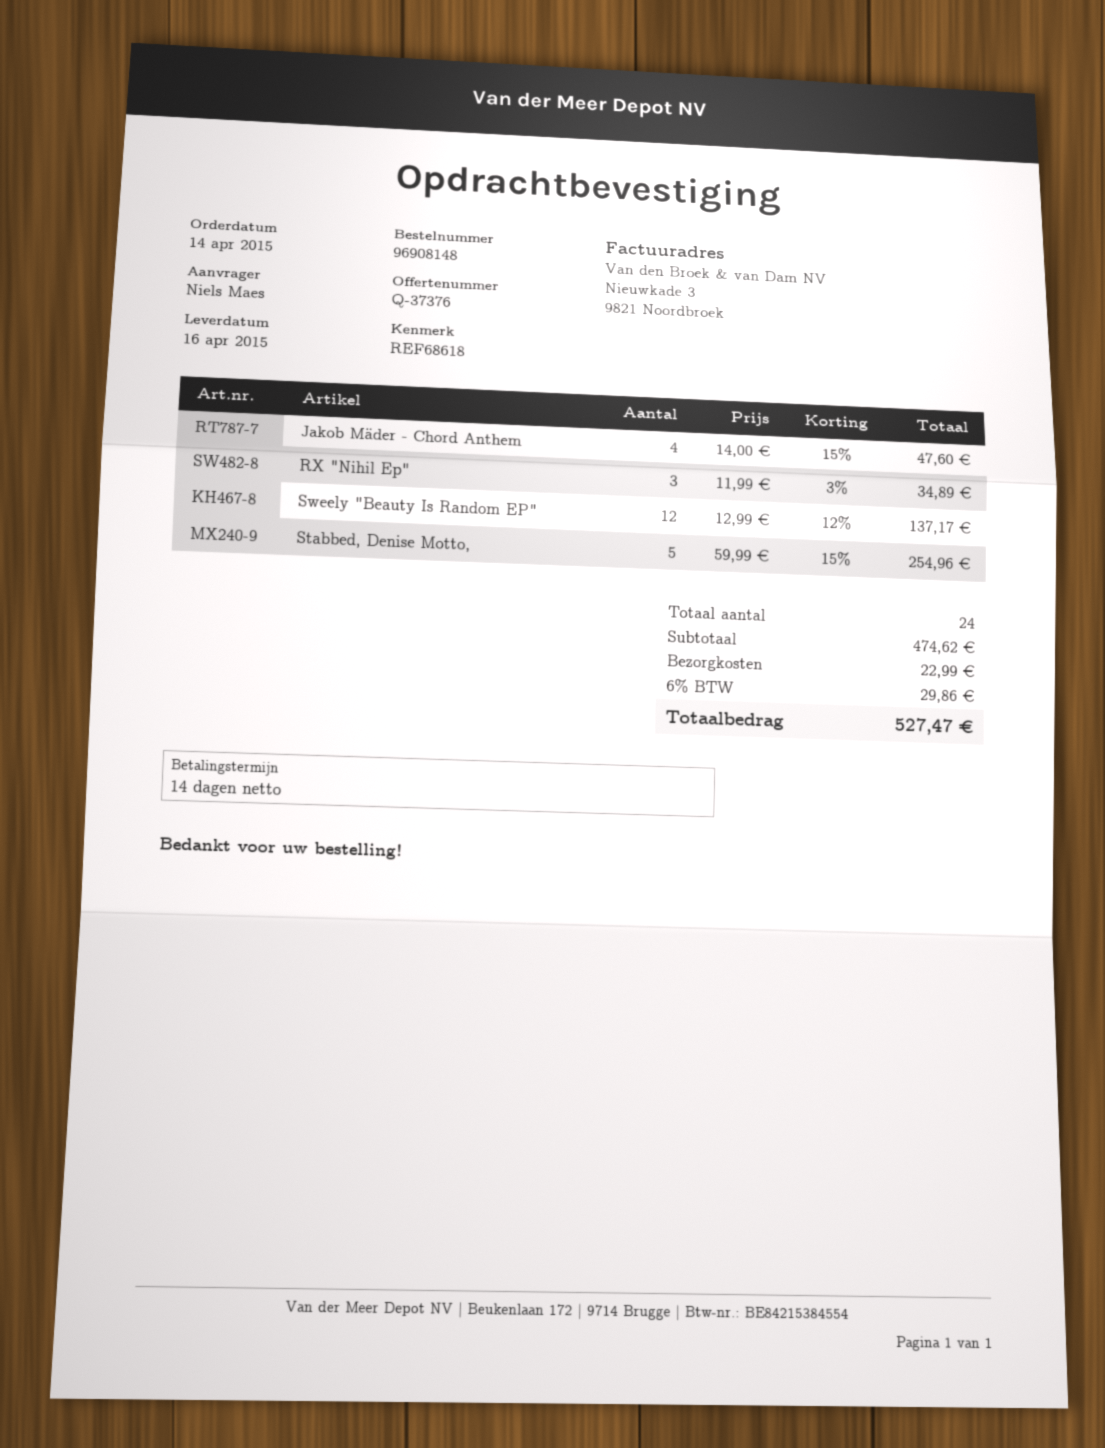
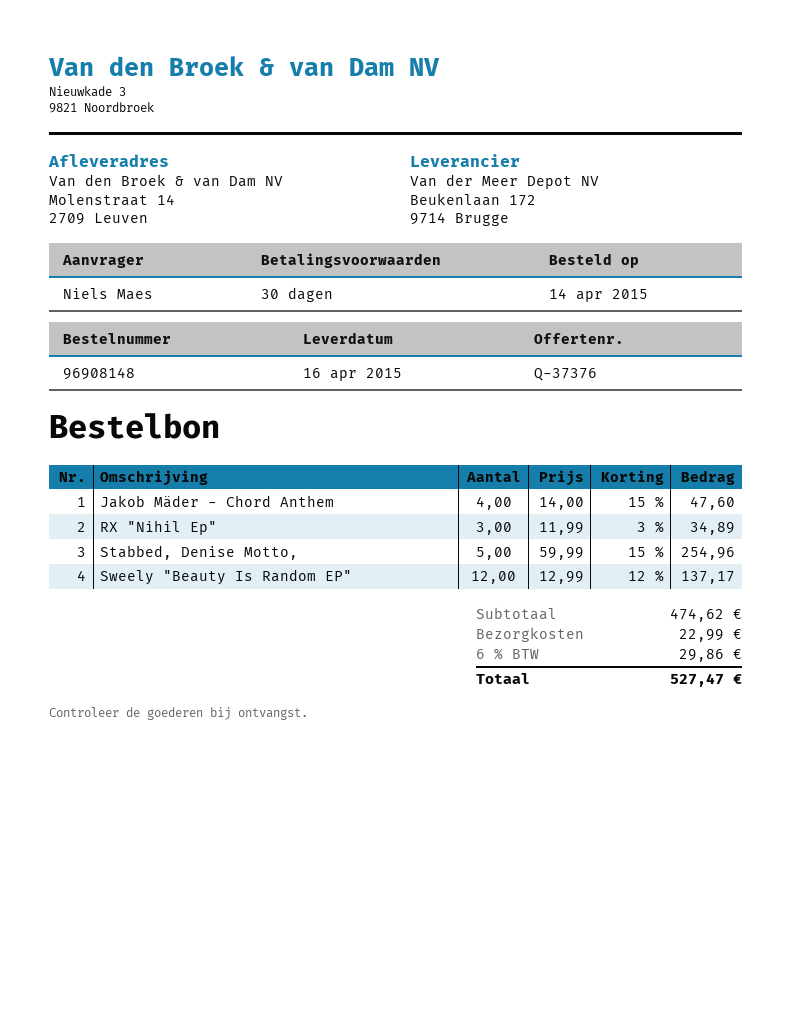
payment terms: 14 days -> 30 days

